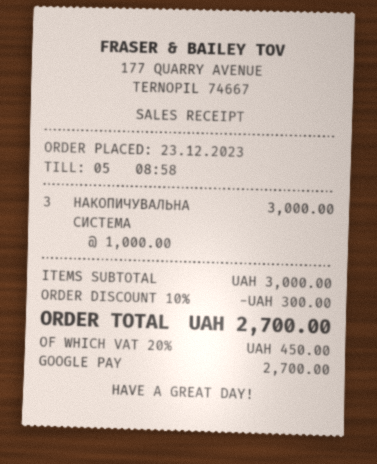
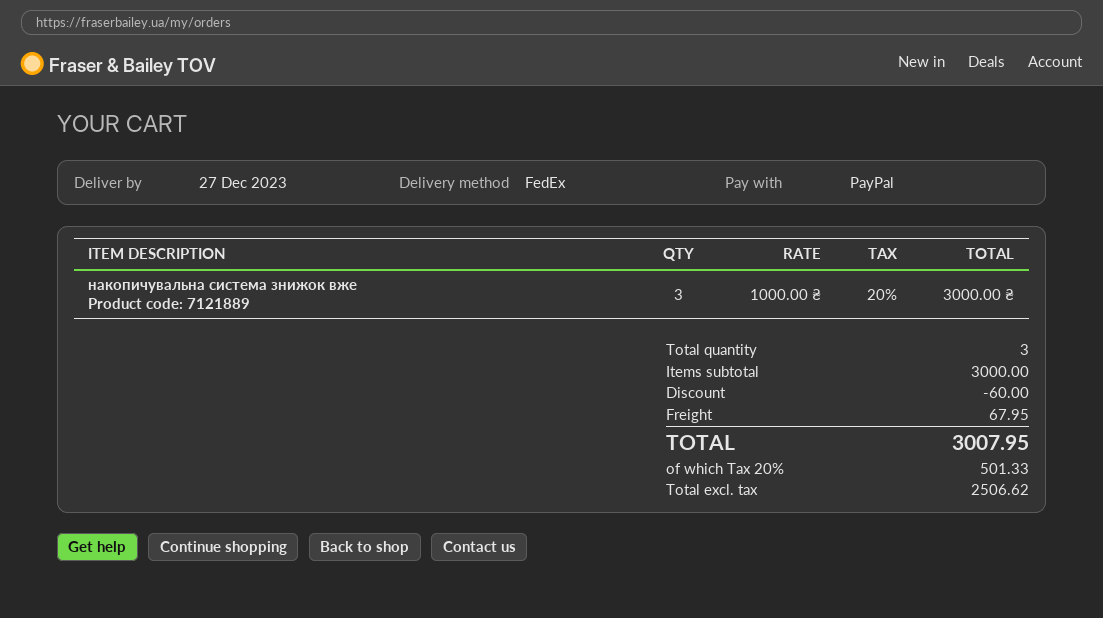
payment method: Google Pay -> PayPal
discount: 300.00 -> 60.00
shipping: none -> 67.95
tax: 20% = 450.00 -> 20% = 501.33
total: 2700.00 -> 3007.95

